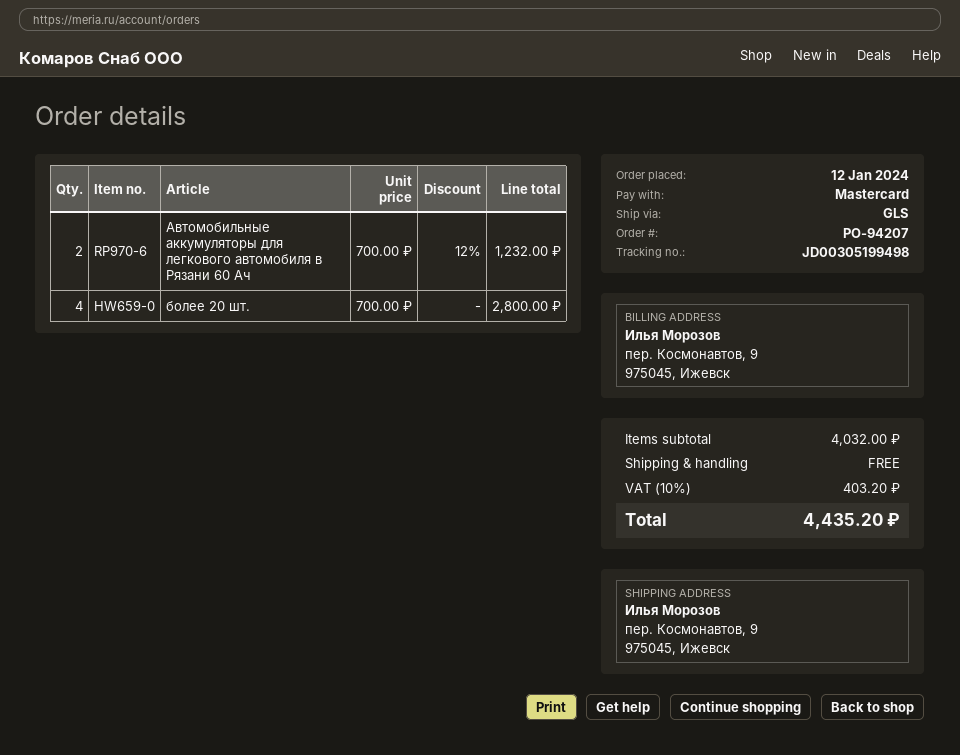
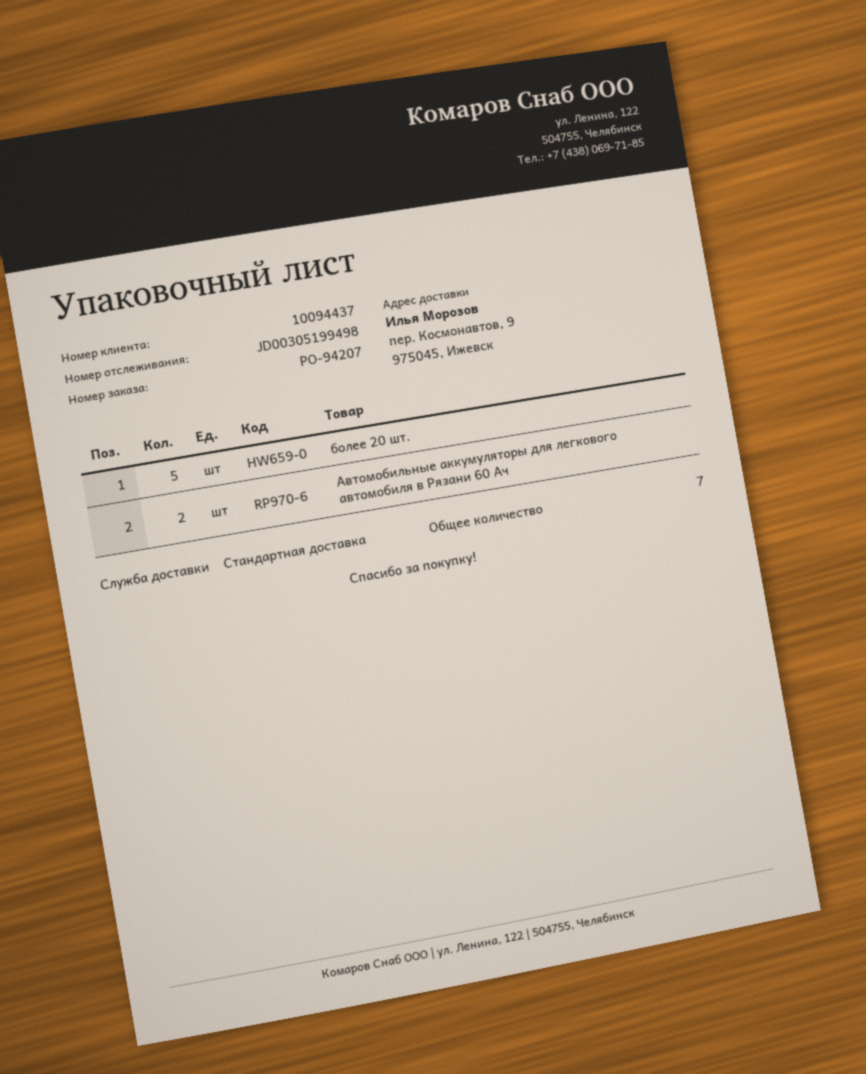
shipping method: GLS -> standard
более 20 шт.: 4 -> 5

